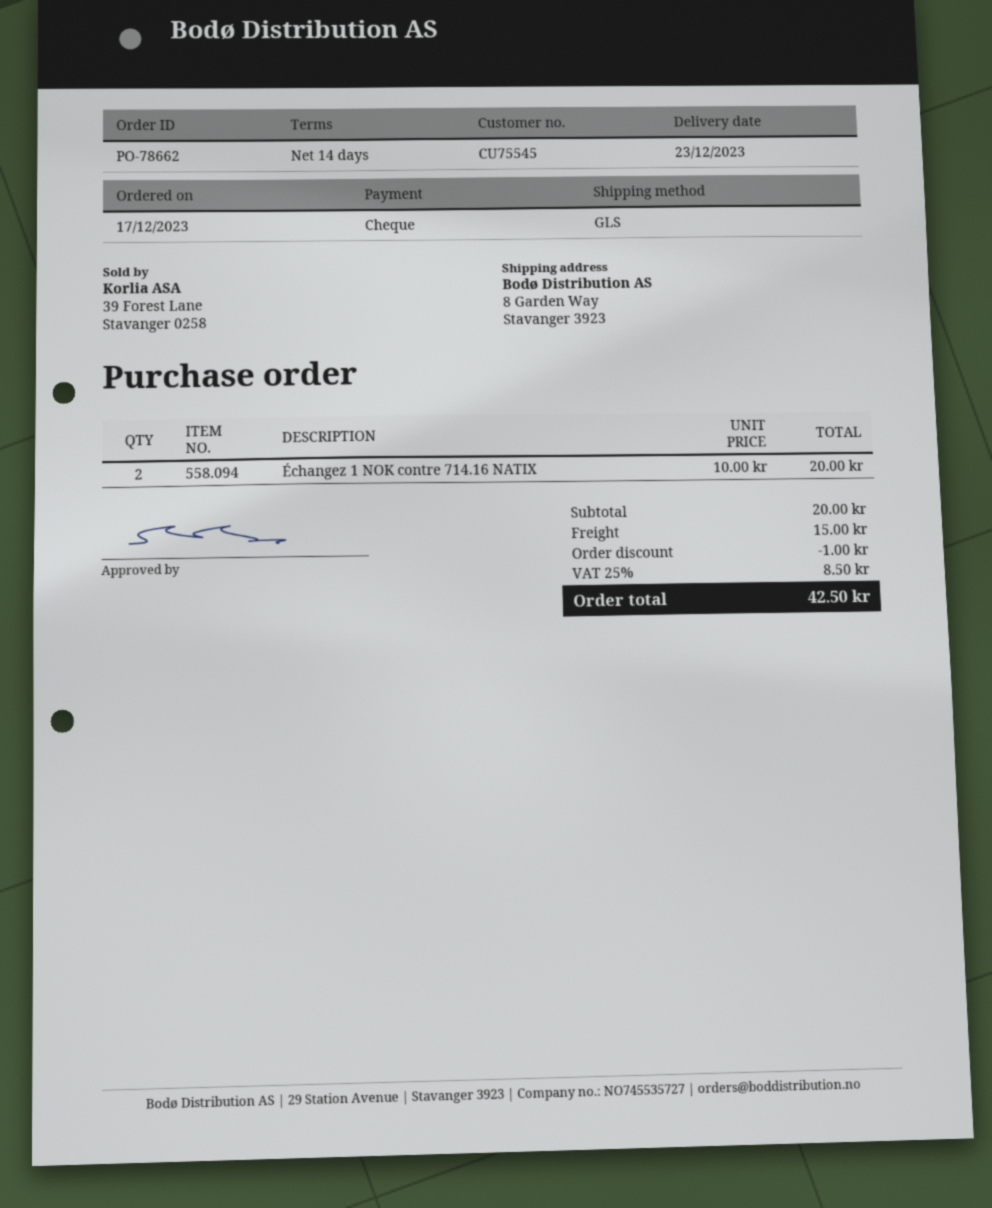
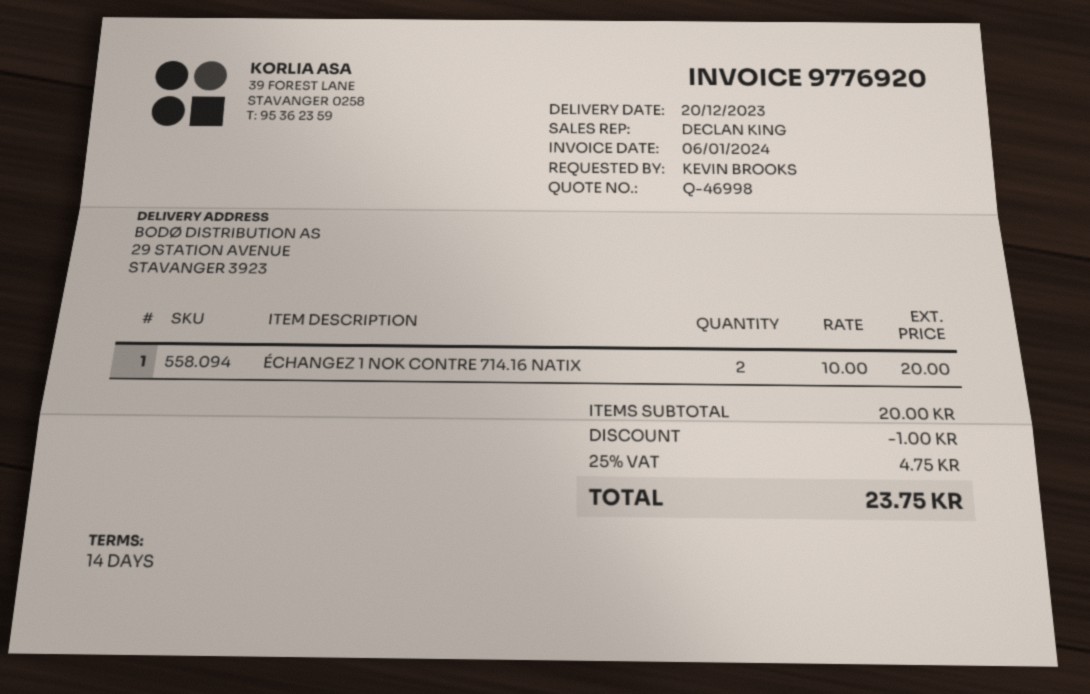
delivery date: 2023-12-23 -> 2023-12-20
ship to: 8 Garden Way, Stavanger 3923 -> 29 STATION AVENUE, STAVANGER 3923
shipping: 15.00 -> none
tax: 25% = 8.50 -> 25% = 4.75
total: 42.50 -> 23.75

